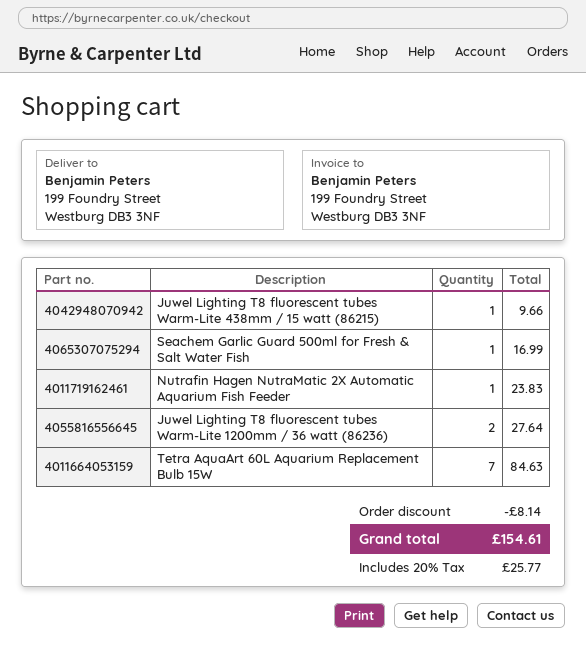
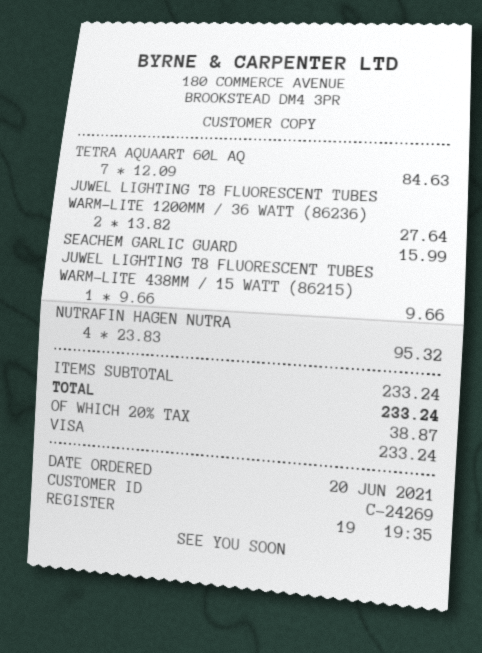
Seachem Garlic Guard 500ml for Fresh & Salt Water Fish: 1 for 16.99 -> 1 for 15.99
Nutrafin Hagen NutraMatic 2X Automatic Aquarium Fish Feeder: 1 for 23.83 -> 4 for 95.32
discount: 8.14 -> none
tax: 20% = 25.77 -> 20% = 38.87
total: 154.61 -> 233.24

